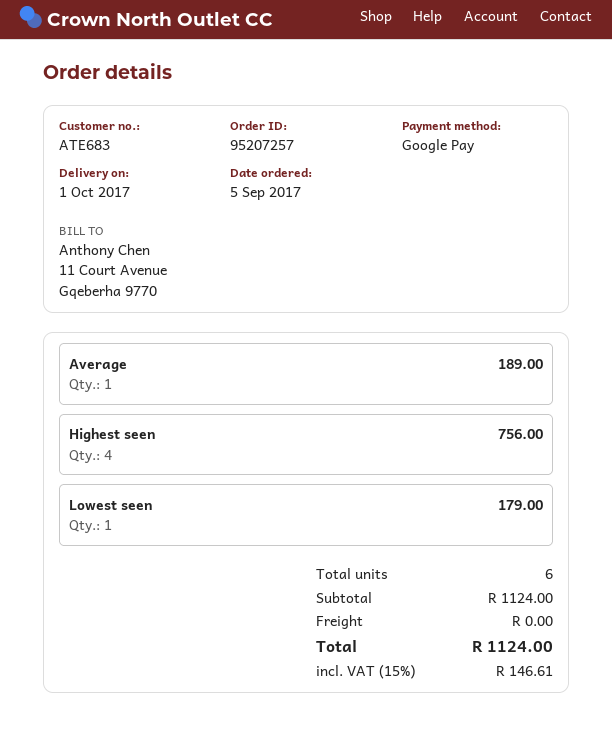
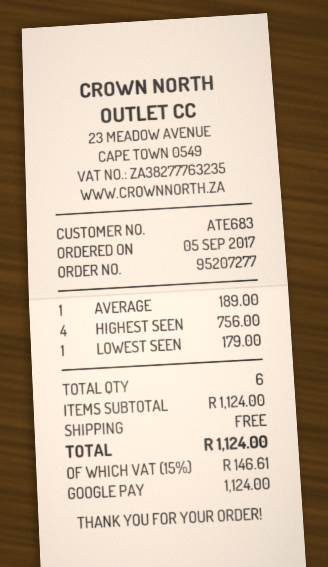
order number: 95207257 -> 95207277

